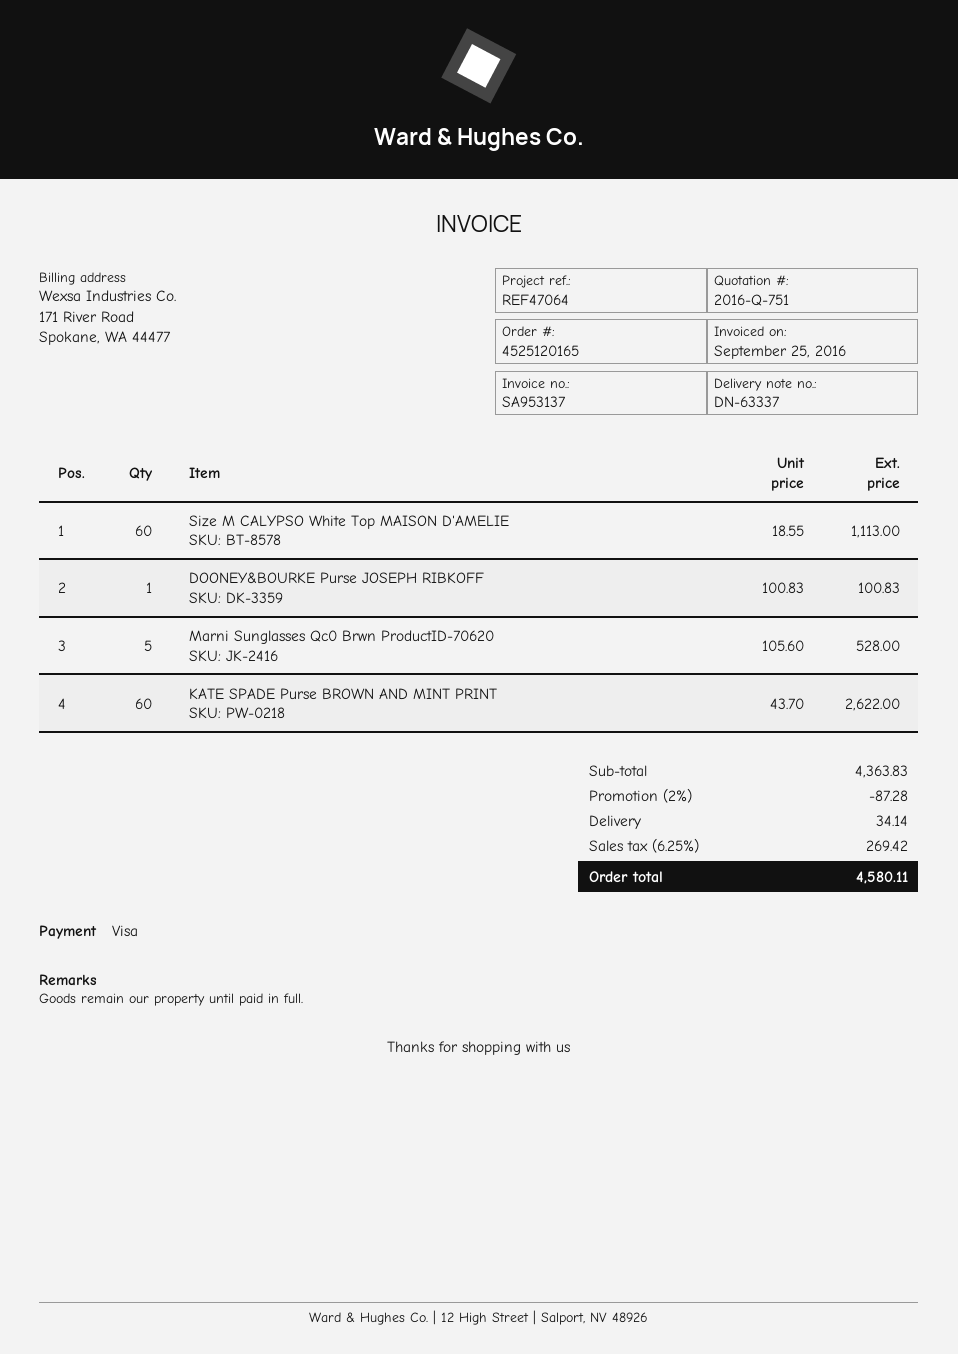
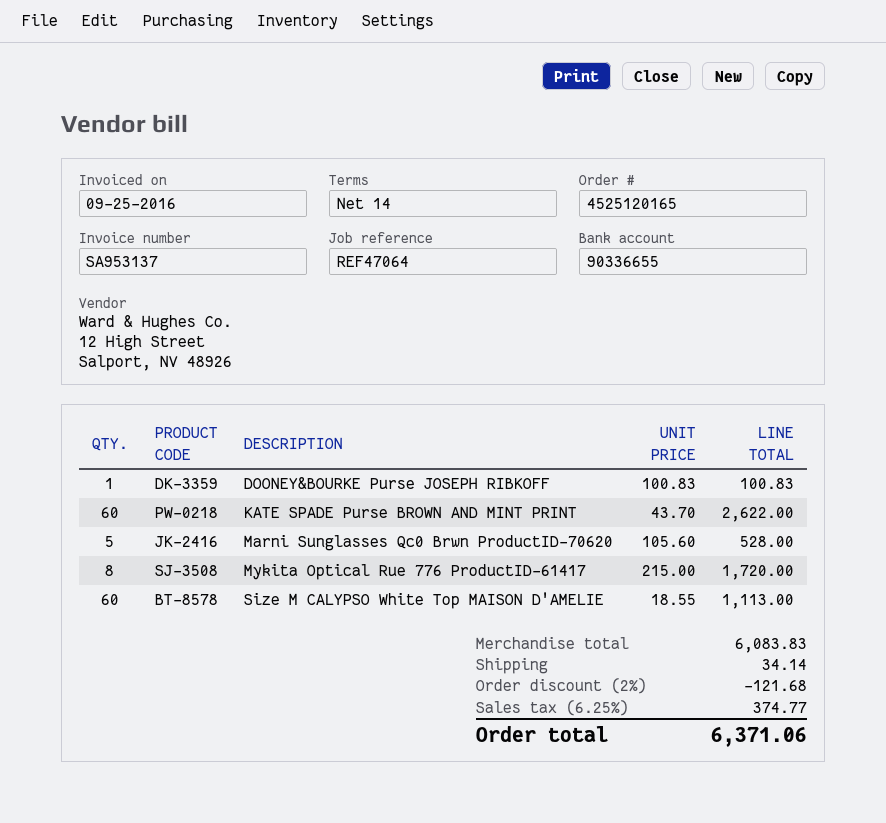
Mykita Optical Rue 776 ProductID-61417: none -> 8 x 215.00 = 1720.00
subtotal: 4363.83 -> 6083.83
discount: 2% = 87.28 -> 2% = 121.68
tax: 6.25% = 269.42 -> 6.25% = 374.77
total: 4580.11 -> 6371.06

